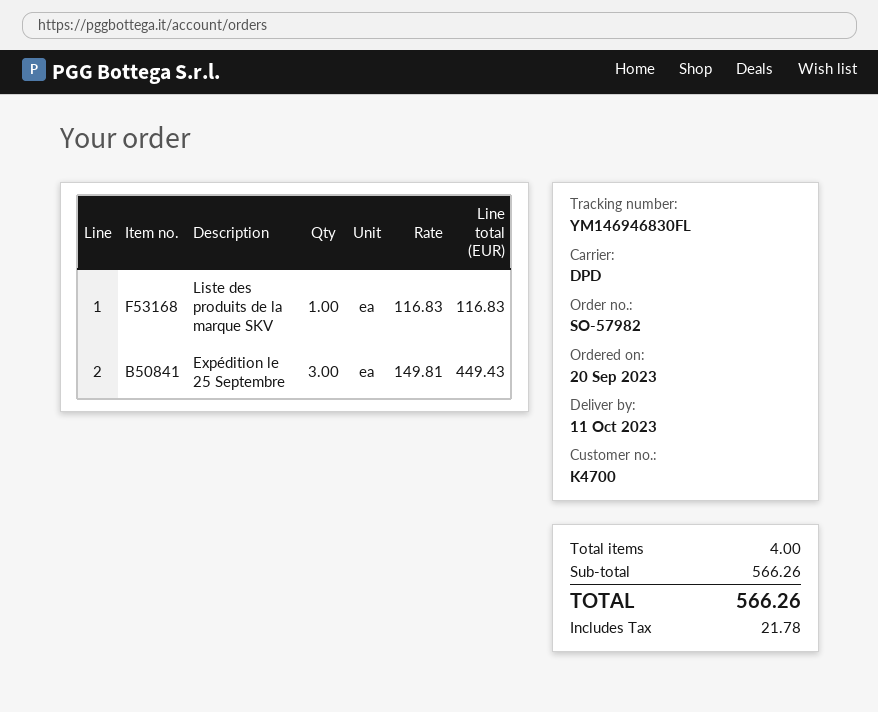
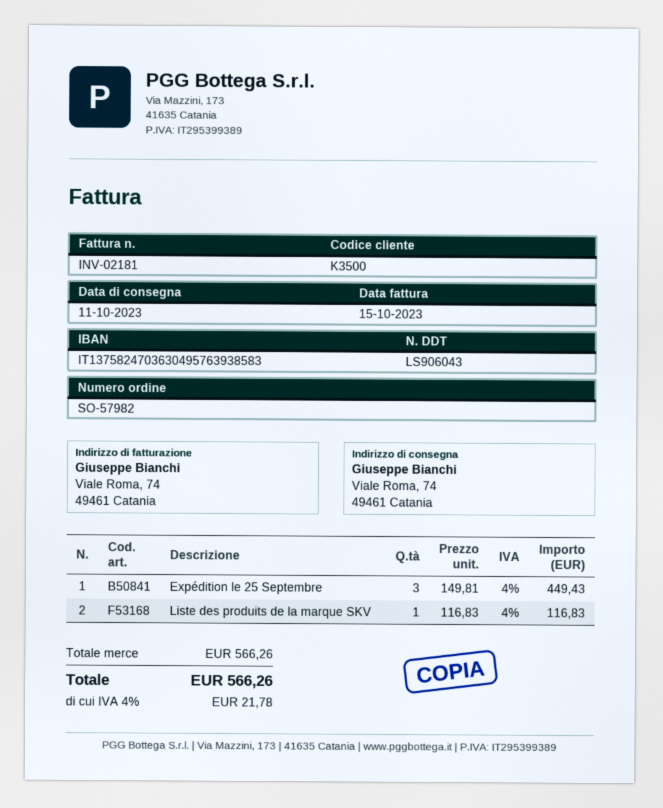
customer number: K4700 -> K3500

